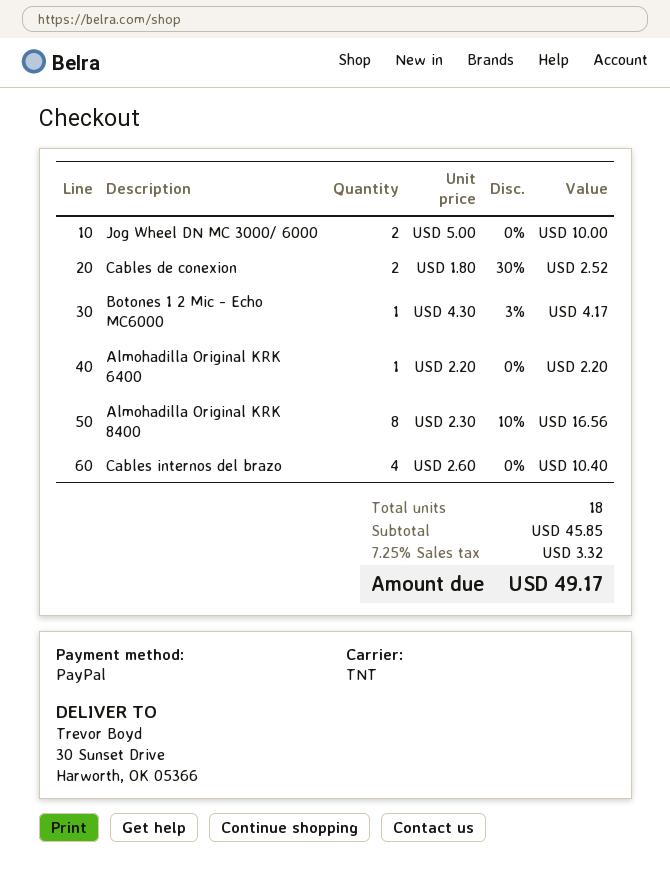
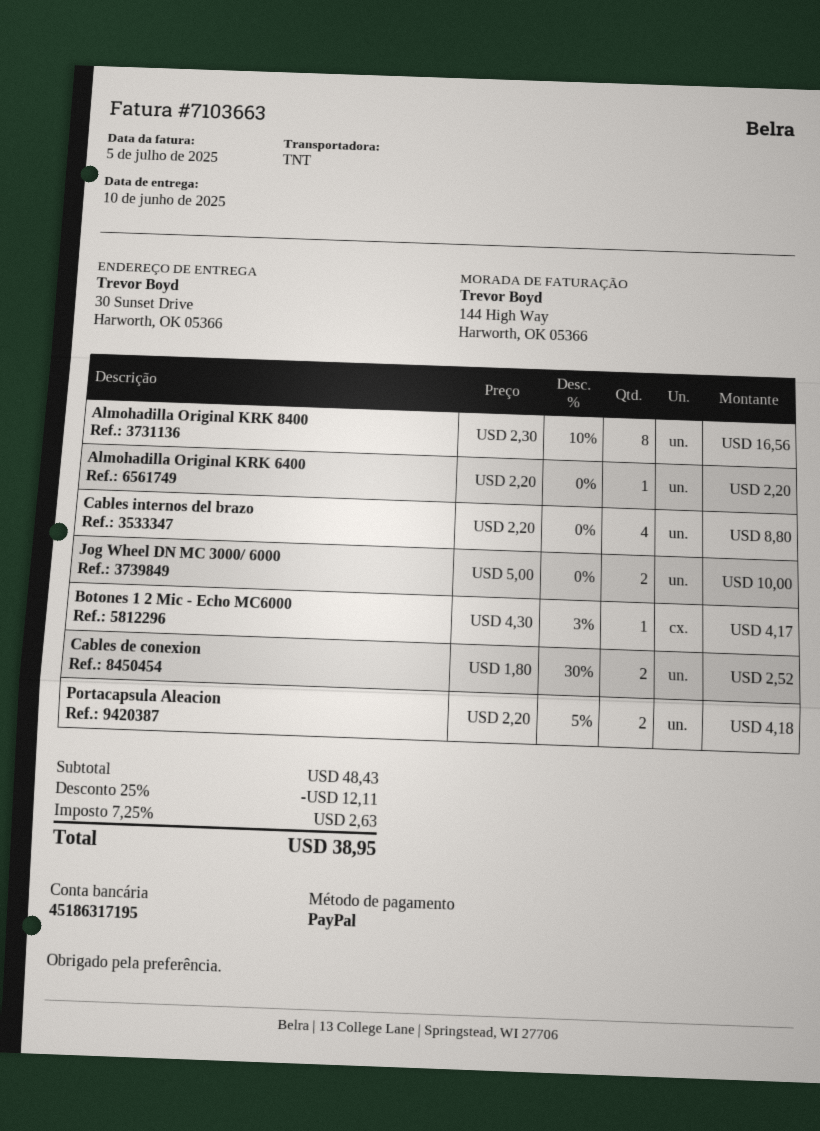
Cables internos del brazo: 4 x 2.60 = 10.40 -> 4 x 2.20 = 8.80
Portacapsula Aleacion: none -> 2 x 2.20 - 5% = 4.18
subtotal: 45.85 -> 48.43
discount: none -> 25% = 12.11
tax: 7.25% = 3.32 -> 7.25% = 2.63
total: 49.17 -> 38.95

